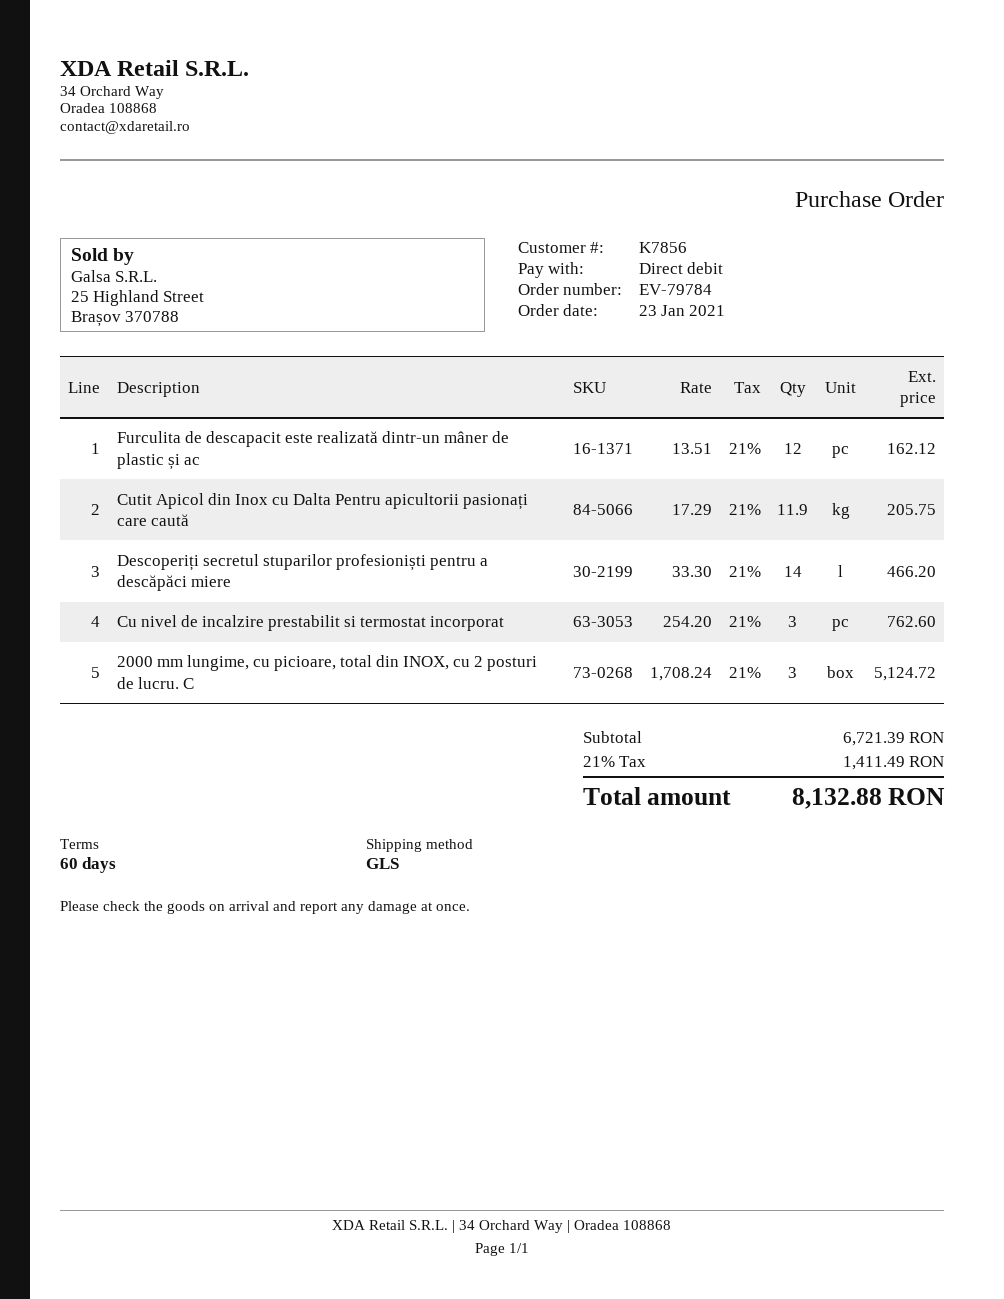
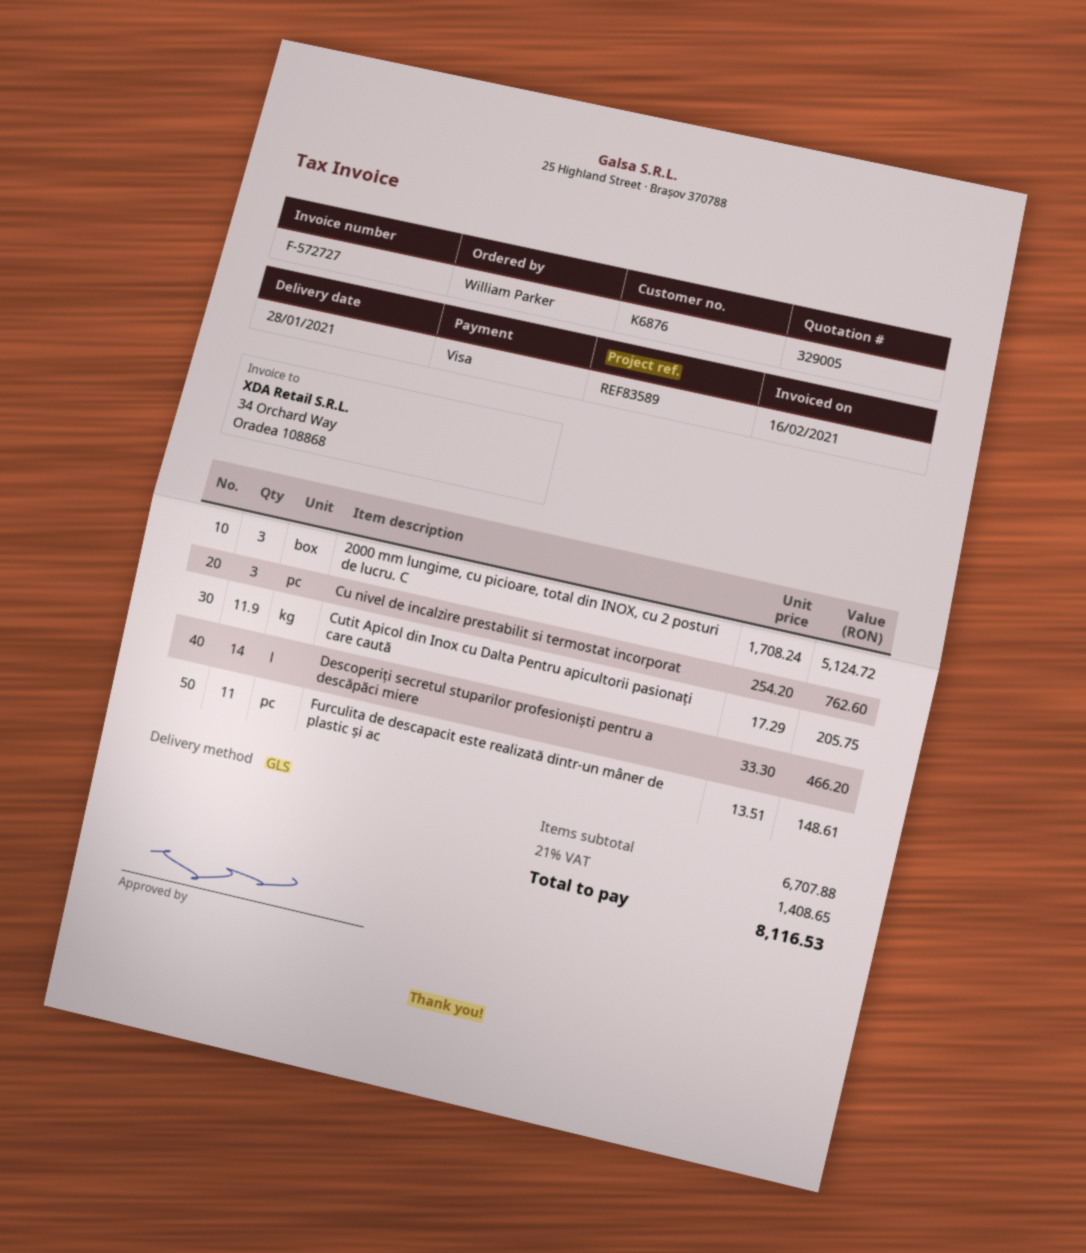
customer number: K7856 -> K6876
payment method: direct debit -> Visa
Furculita de descapacit este realizată dintr-un mâner de plastic și ac: 12 x 13.51 = 162.12 -> 11 x 13.51 = 148.61
subtotal: 6721.39 -> 6707.88
tax: 21% = 1411.49 -> 21% = 1408.65
total: 8132.88 -> 8116.53

